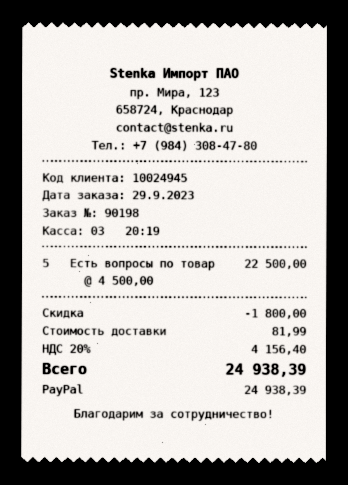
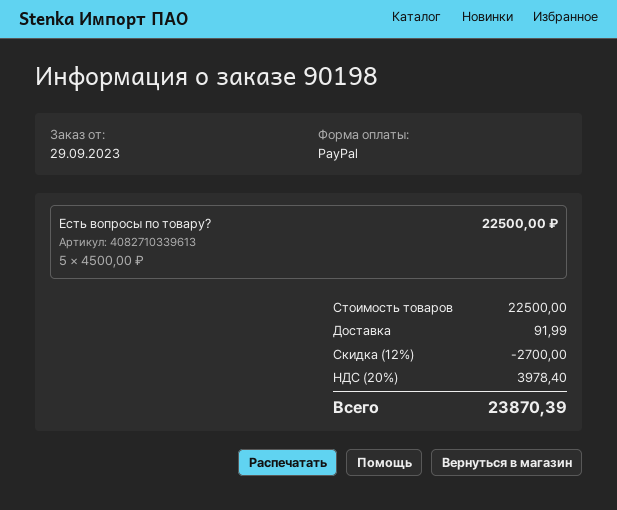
discount: 1800.00 -> 2700.00
shipping: 81.99 -> 91.99
tax: 20% = 4156.40 -> 20% = 3978.40
total: 24938.39 -> 23870.39

